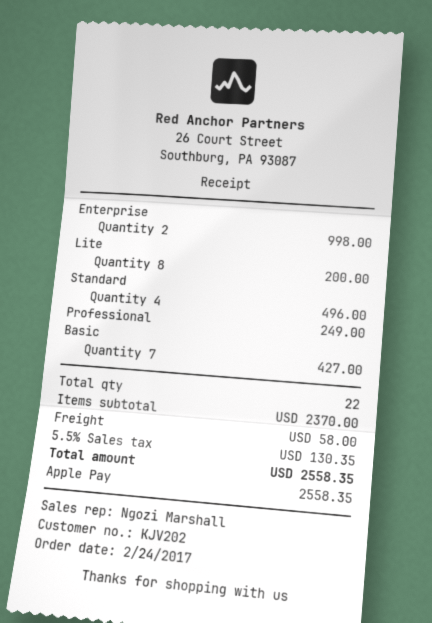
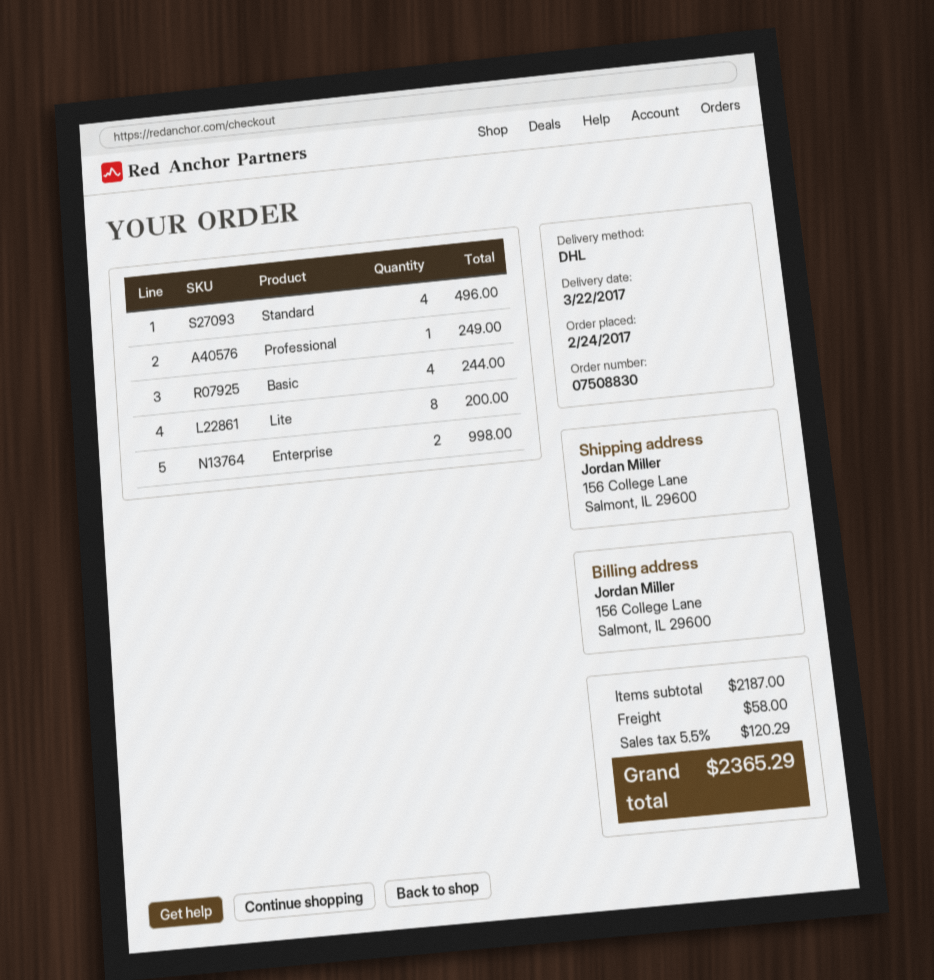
Basic: 7 for 427.00 -> 4 for 244.00
subtotal: 2370.00 -> 2187.00
tax: 5.5% = 130.35 -> 5.5% = 120.29
total: 2558.35 -> 2365.29

